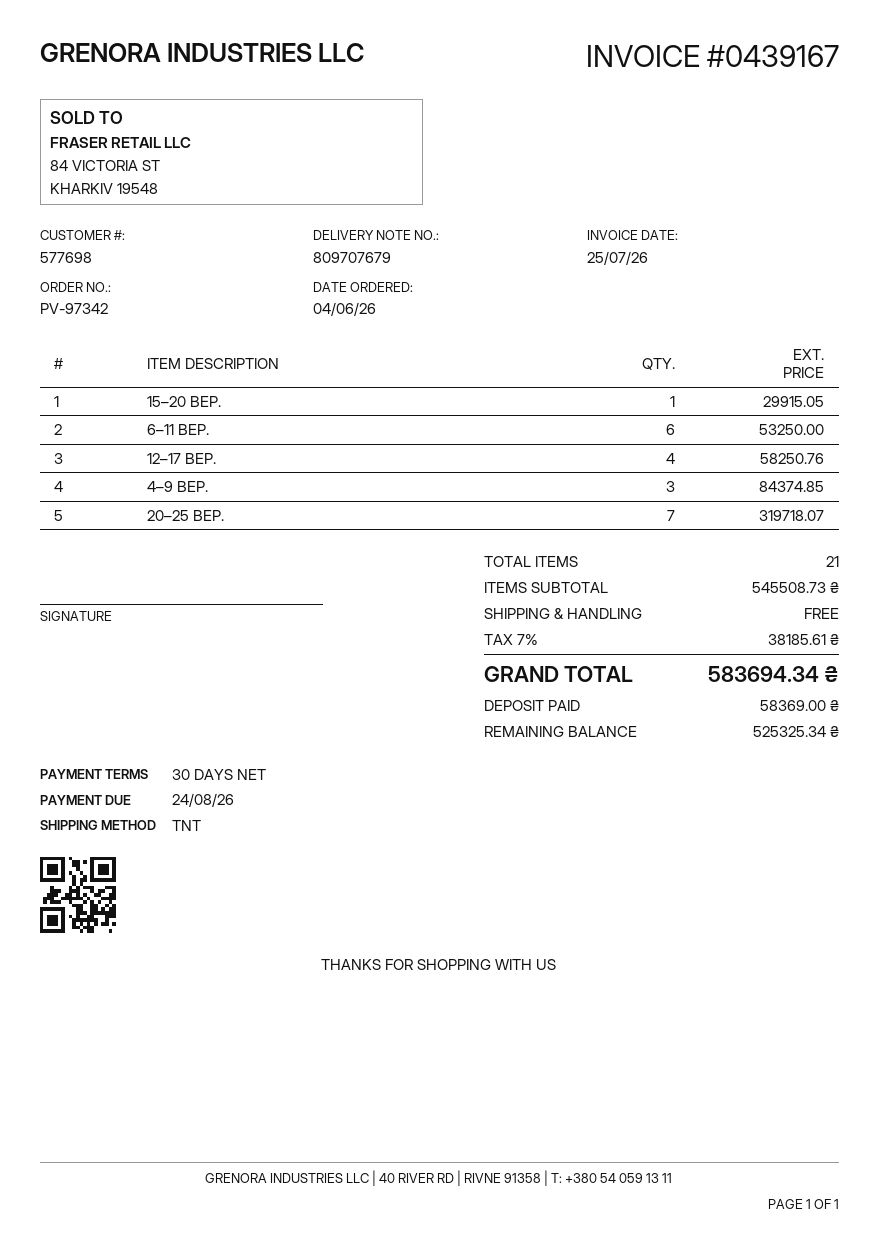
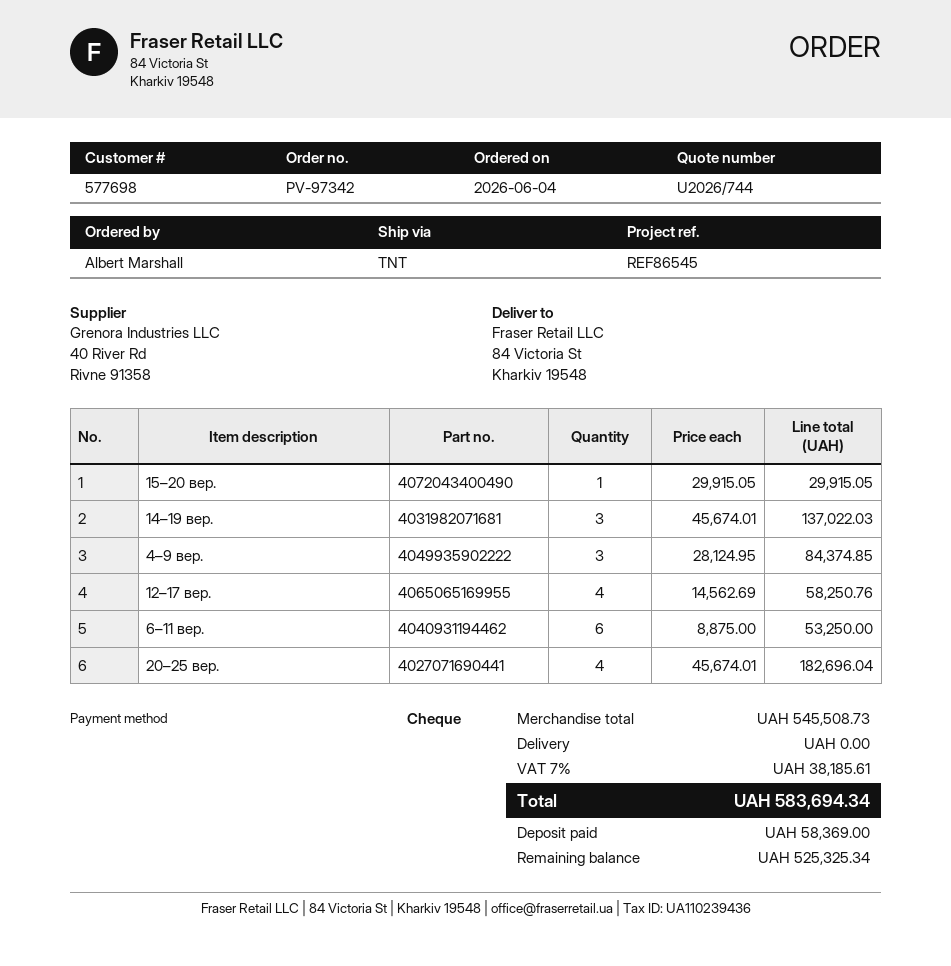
20–25 ВЕР.: 7 for 319718.07 -> 4 for 182696.04
14–19 вер.: none -> 3 for 137022.03

